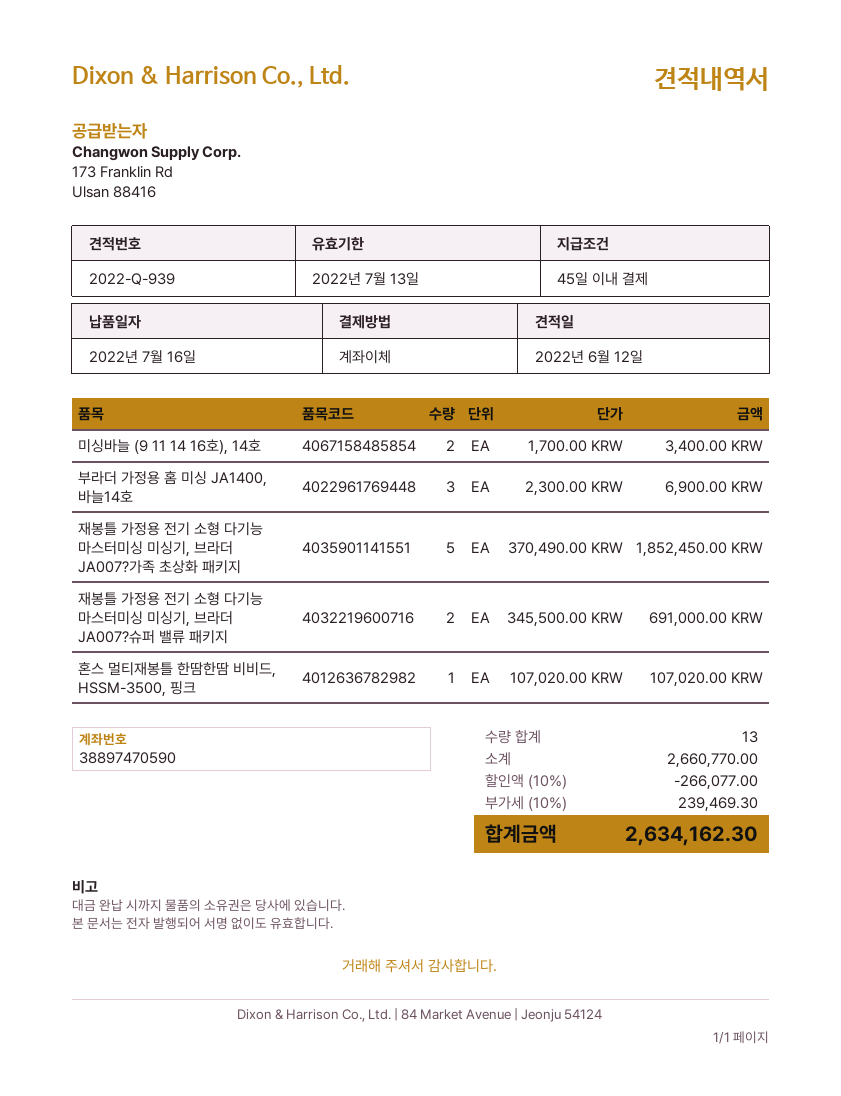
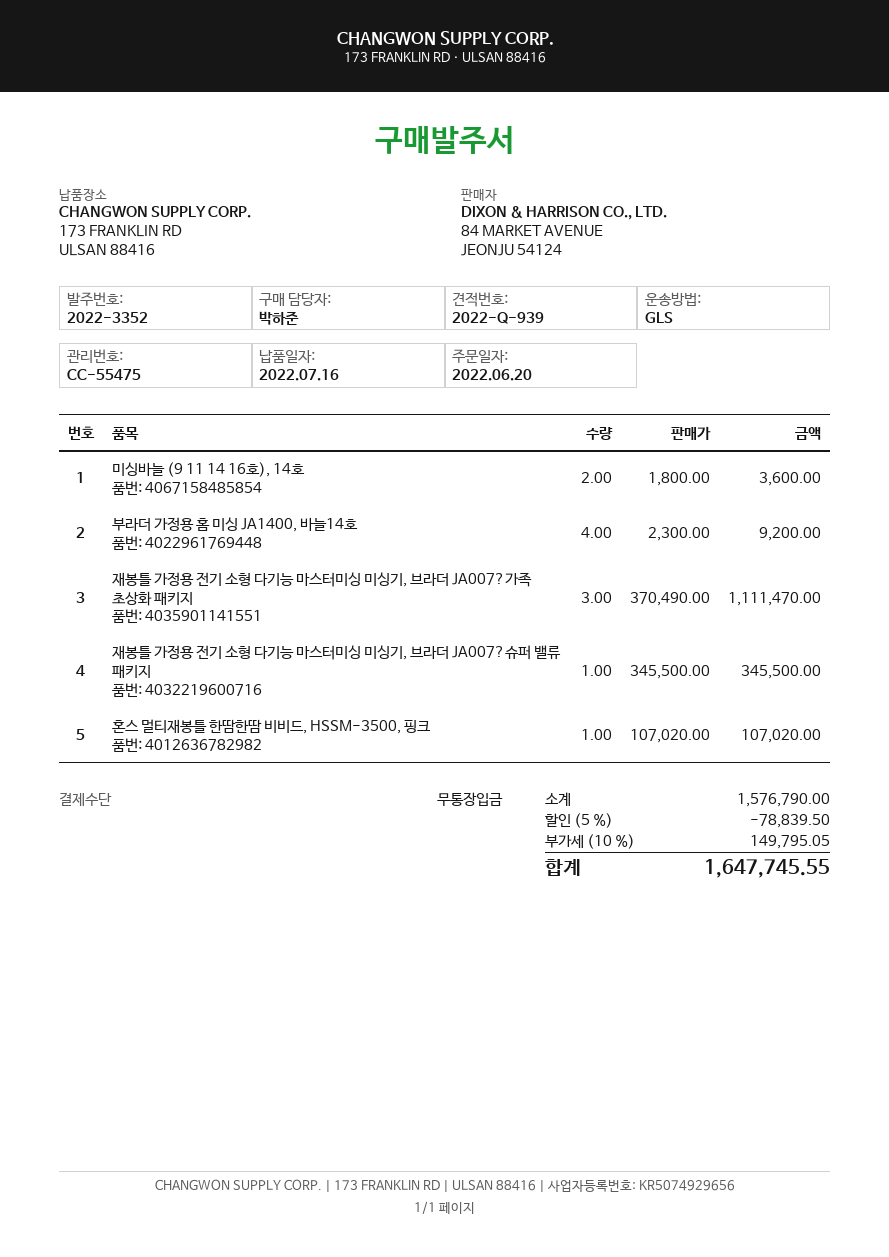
미싱바늘 (9 11 14 16호), 14호: 2 x 1700.00 = 3400.00 -> 2 x 1800.00 = 3600.00
부라더 가정용 홈 미싱 JA1400, 바늘14호: 3 x 2300.00 = 6900.00 -> 4 x 2300.00 = 9200.00
재봉틀 가정용 전기 소형 다기능 마스터미싱 미싱기, 브라더 JA007?가족 초상화 패키지: 5 x 370490.00 = 1852450.00 -> 3 x 370490.00 = 1111470.00
재봉틀 가정용 전기 소형 다기능 마스터미싱 미싱기, 브라더 JA007?슈퍼 밸류 패키지: 2 x 345500.00 = 691000.00 -> 1 x 345500.00 = 345500.00
subtotal: 2660770.00 -> 1576790.00
discount: 10% = 266077.00 -> 5% = 78839.50
tax: 10% = 239469.30 -> 10% = 149795.05
total: 2634162.30 -> 1647745.55

